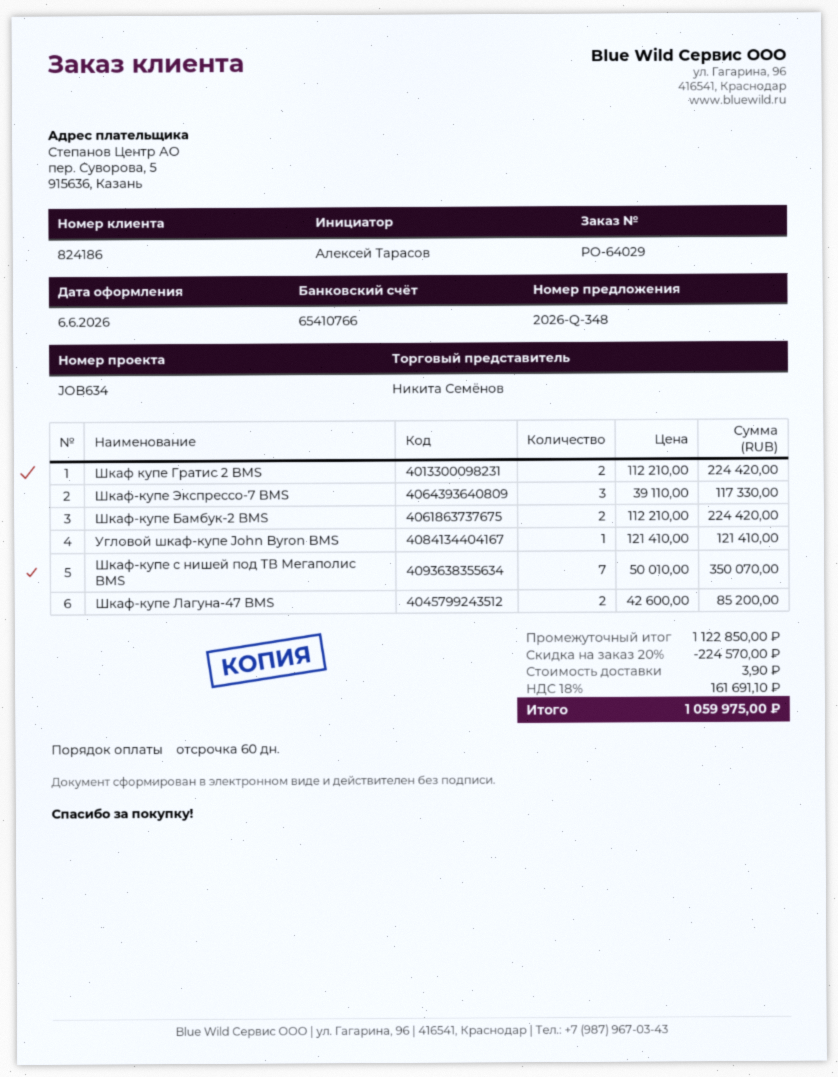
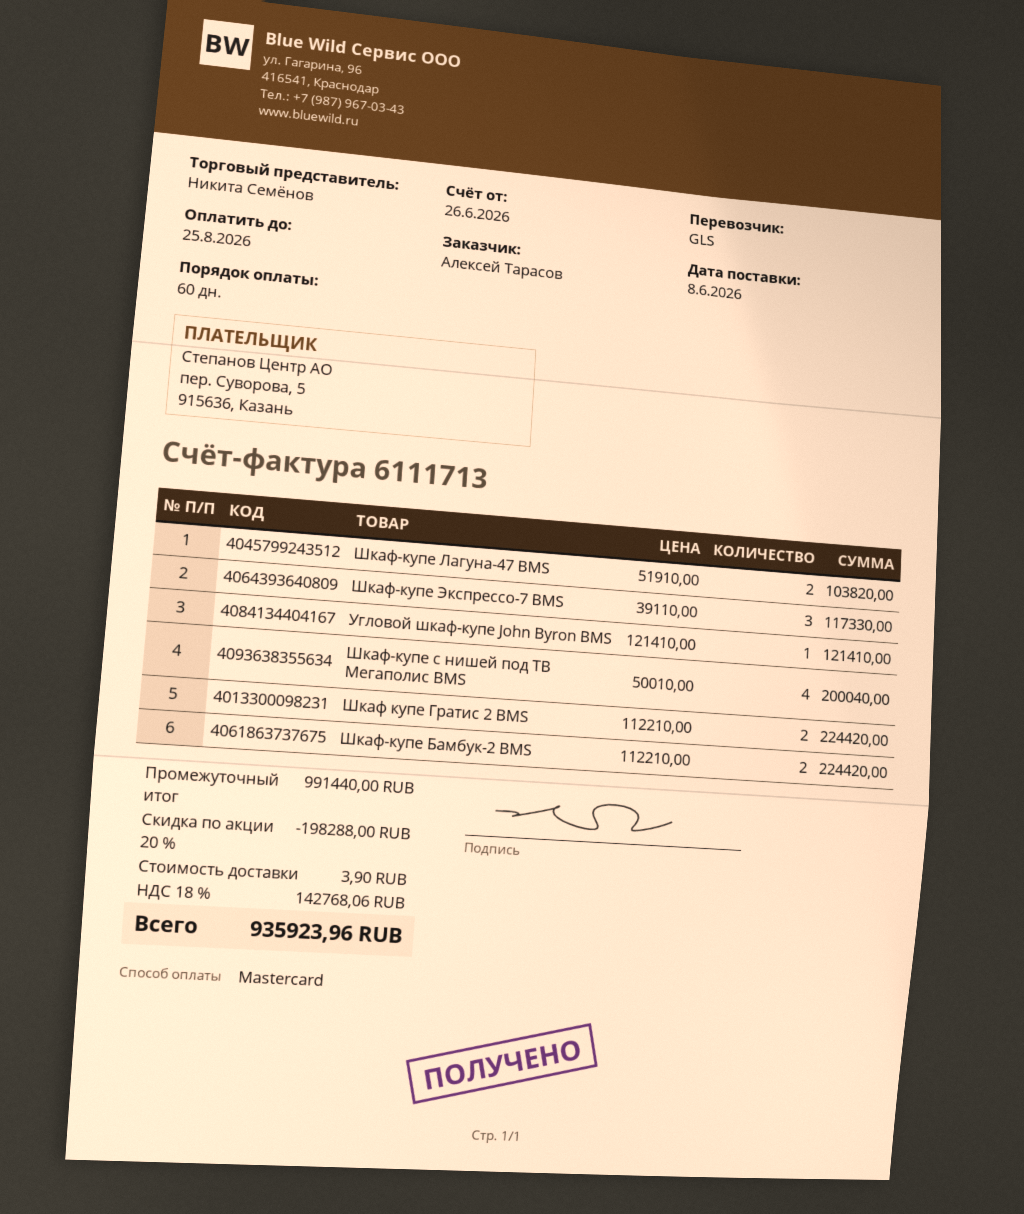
Шкаф-купе с нишей под ТВ Мегаполис BMS: 7 x 50010.00 = 350070.00 -> 4 x 50010.00 = 200040.00
Шкаф-купе Лагуна-47 BMS: 2 x 42600.00 = 85200.00 -> 2 x 51910.00 = 103820.00
subtotal: 1122850.00 -> 991440.00
discount: 20% = 224570.00 -> 20% = 198288.00
tax: 18% = 161691.10 -> 18% = 142768.06
total: 1059975.00 -> 935923.96

